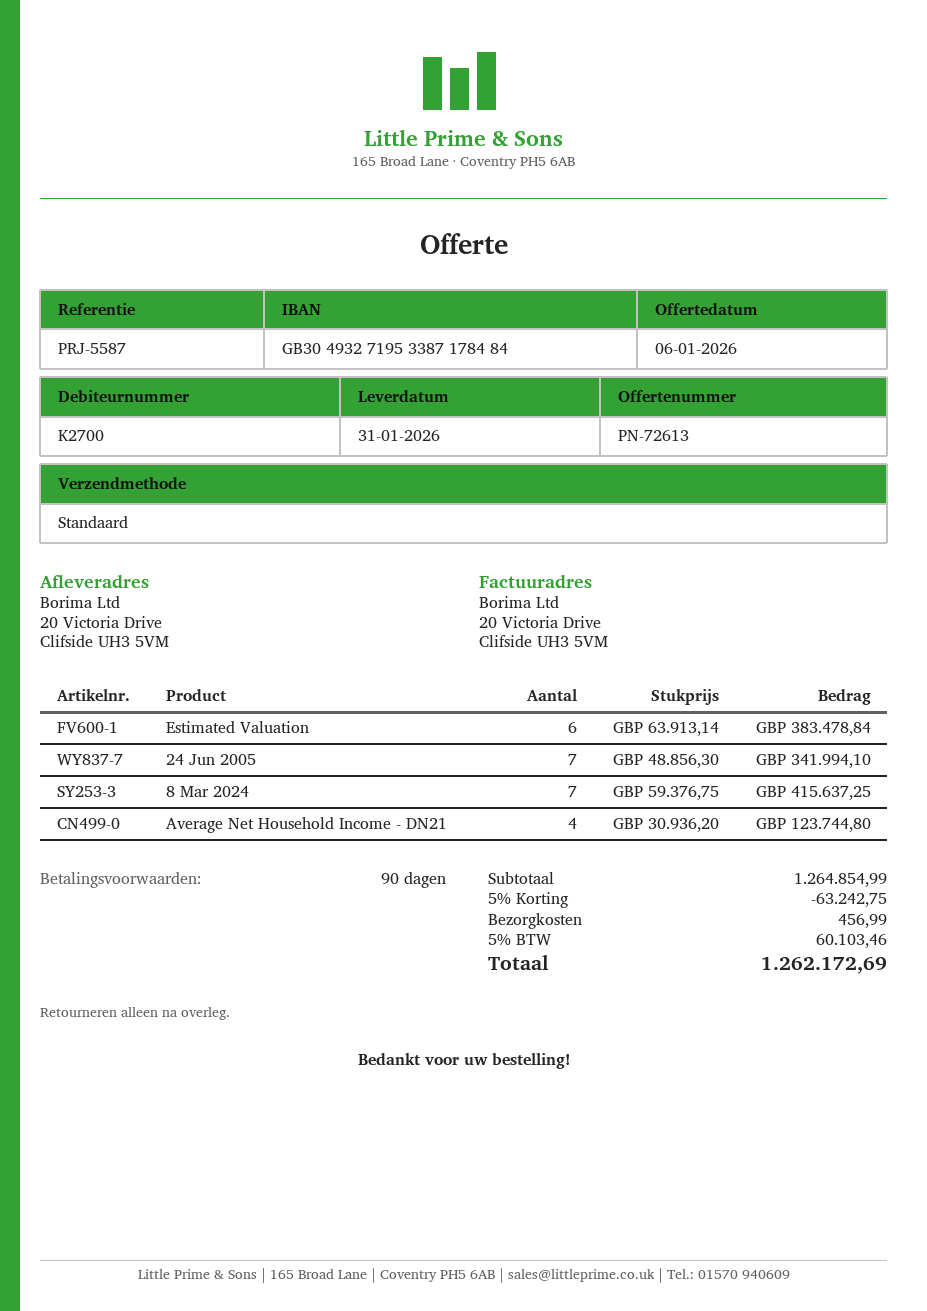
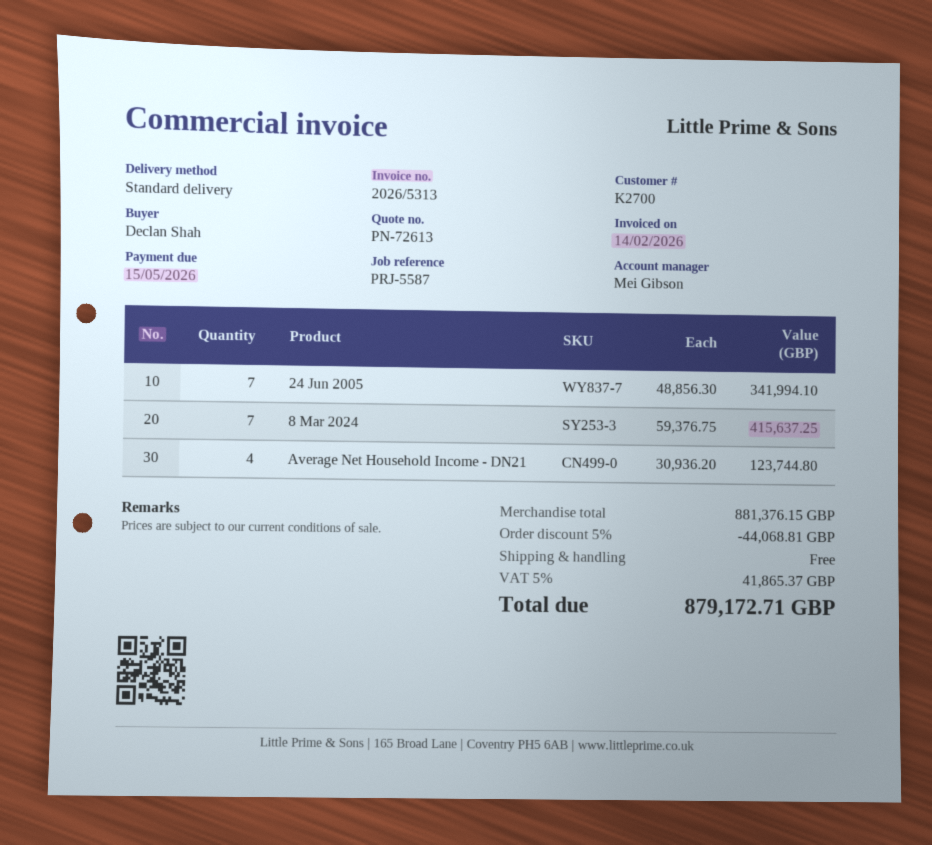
Estimated Valuation: 6 x 63913.14 = 383478.84 -> none
subtotal: 1264854.99 -> 881376.15
discount: 5% = 63242.75 -> 5% = 44068.81
shipping: 456.99 -> 0.00
tax: 5% = 60103.46 -> 5% = 41865.37
total: 1262172.69 -> 879172.71

